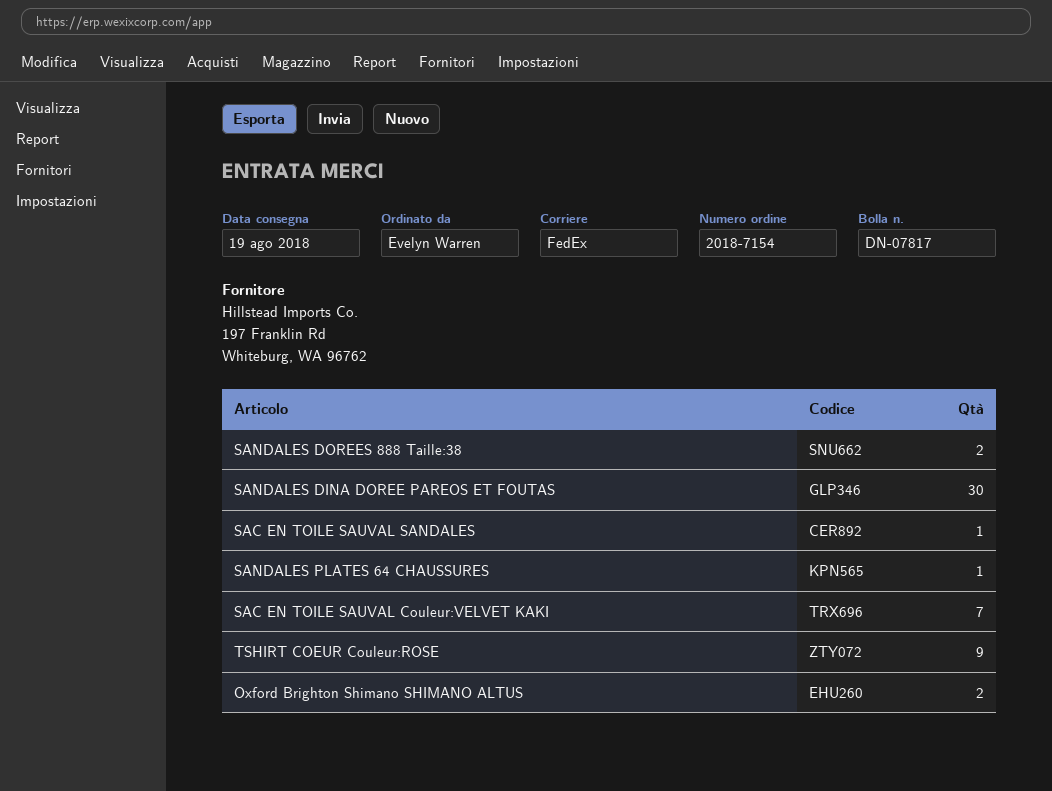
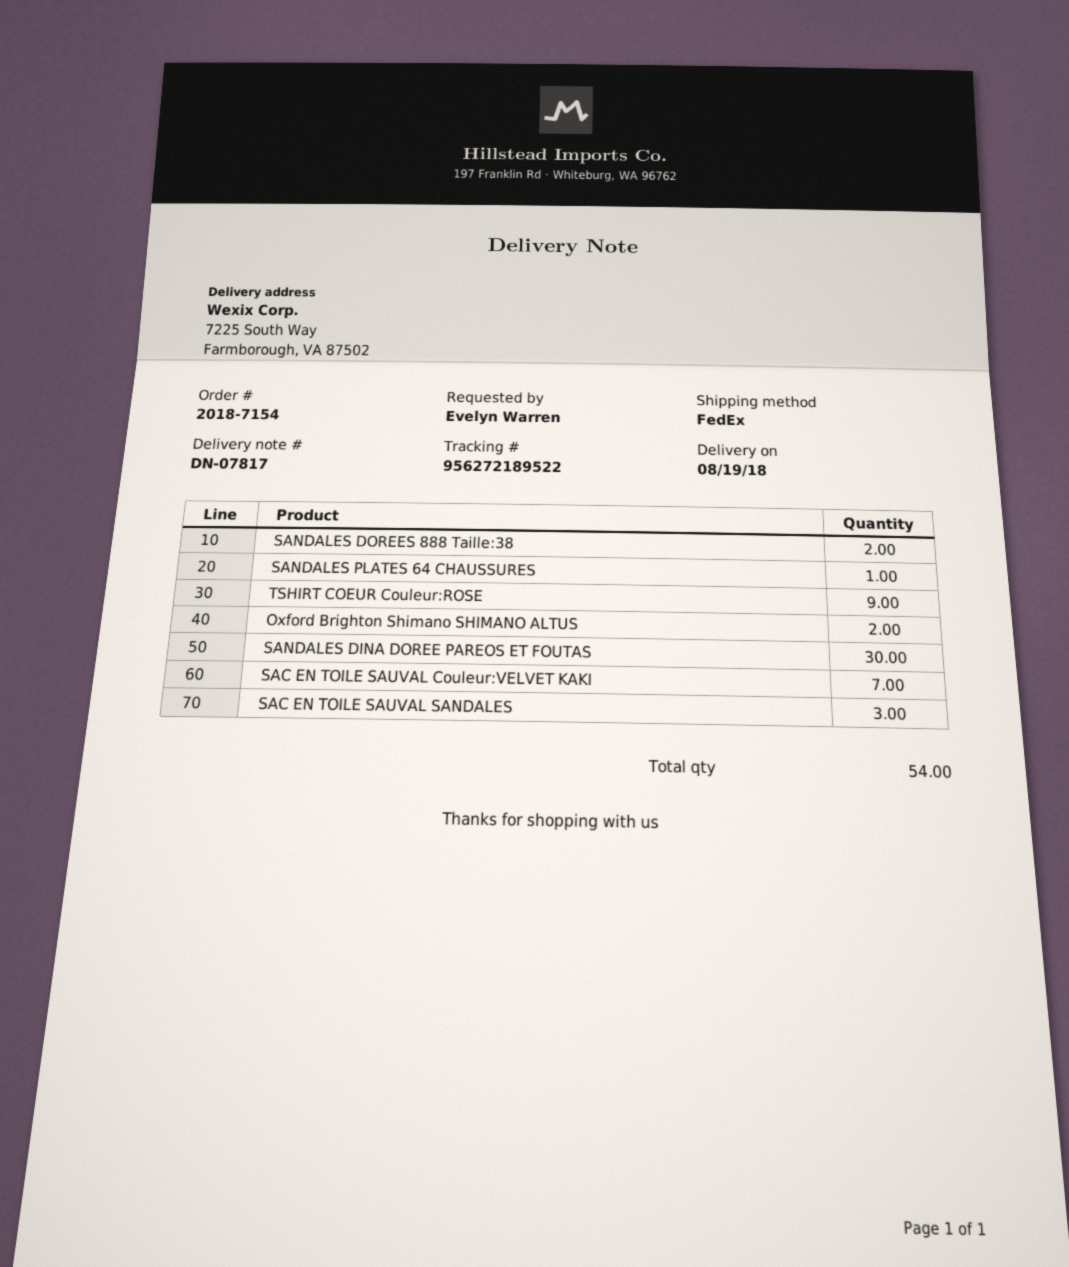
SAC EN TOILE SAUVAL SANDALES: 1 -> 3

